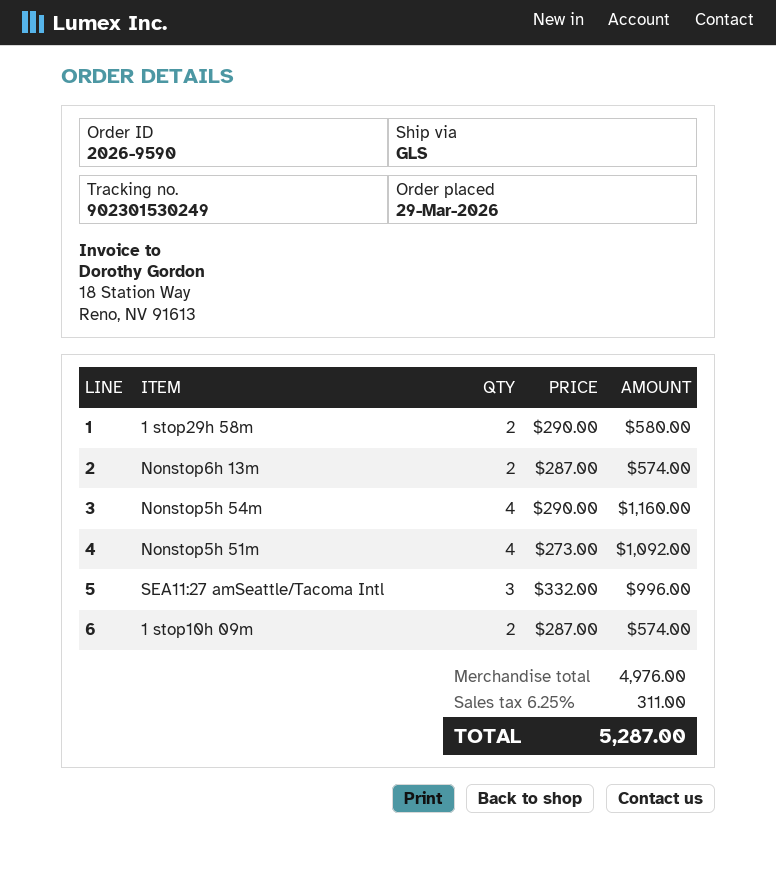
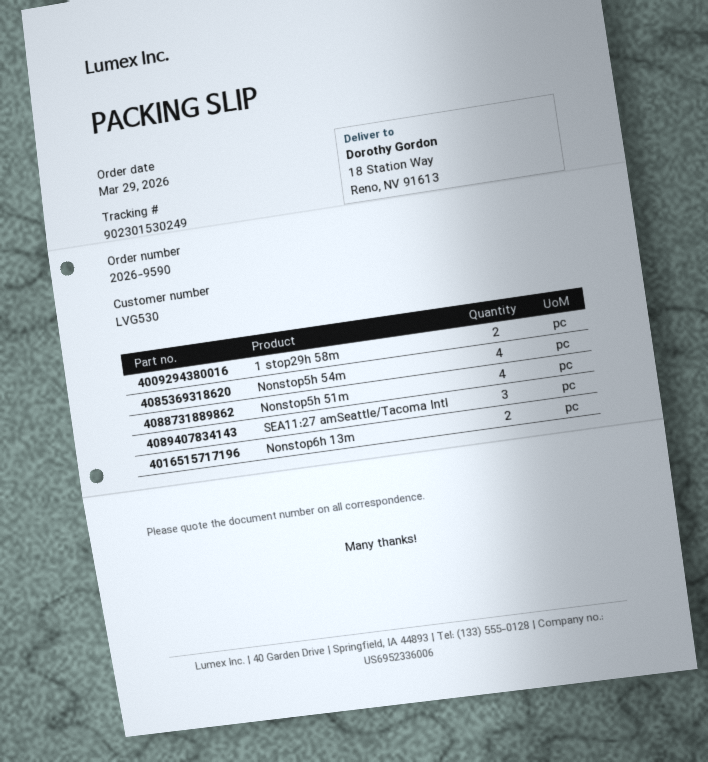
1 stop10h 09m: 2 -> none

